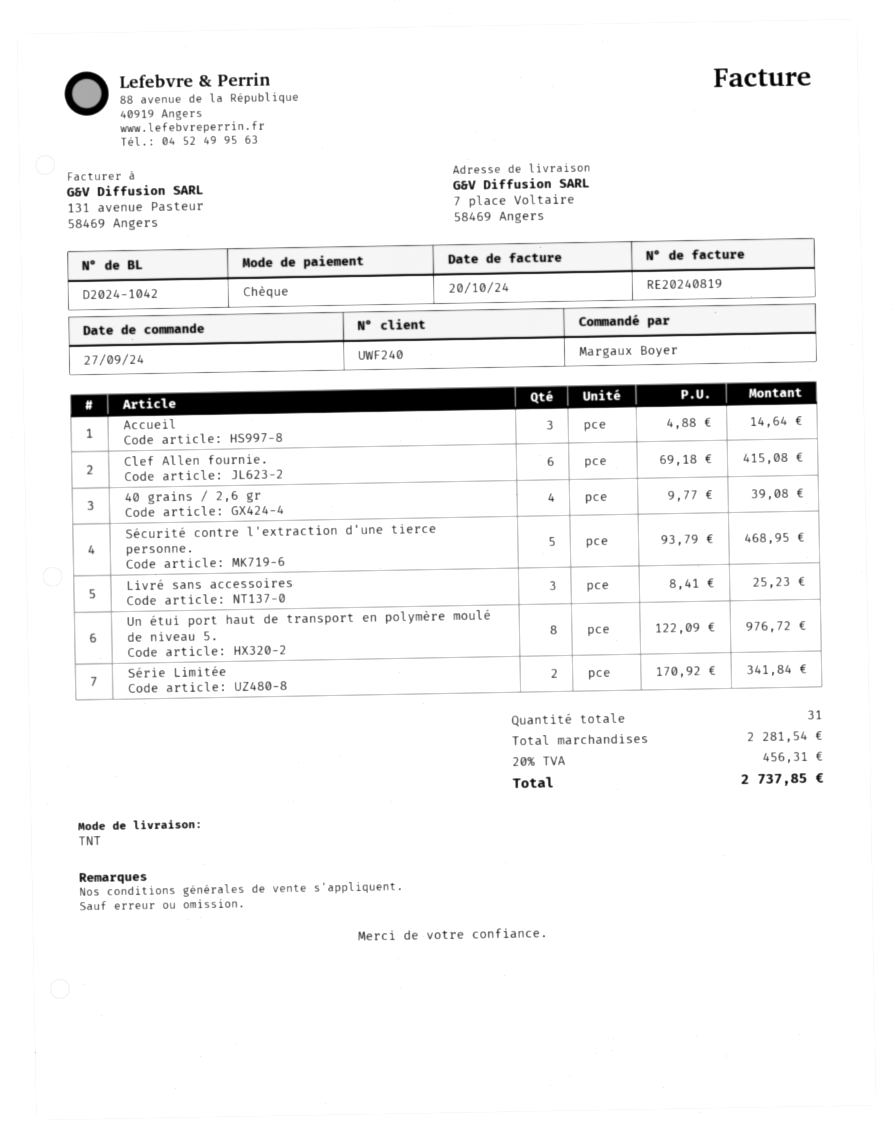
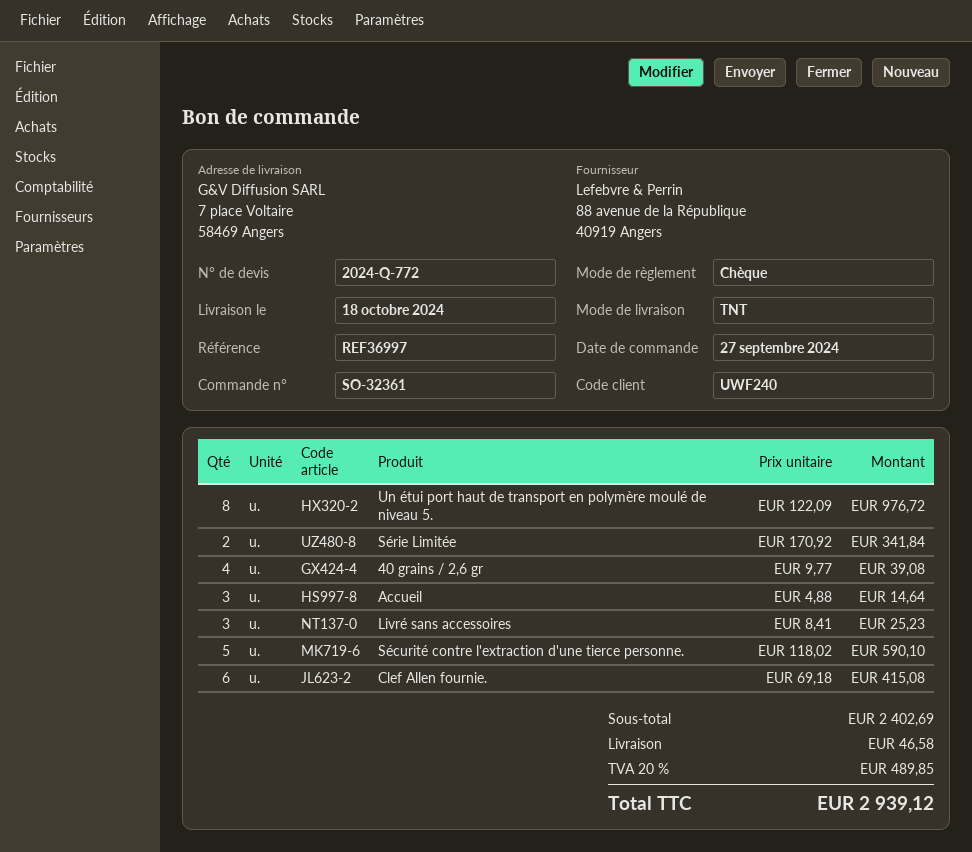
Sécurité contre l'extraction d'une tierce personne.: 5 x 93.79 = 468.95 -> 5 x 118.02 = 590.10
subtotal: 2281.54 -> 2402.69
shipping: none -> 46.58
tax: 20% = 456.31 -> 20% = 489.85
total: 2737.85 -> 2939.12

